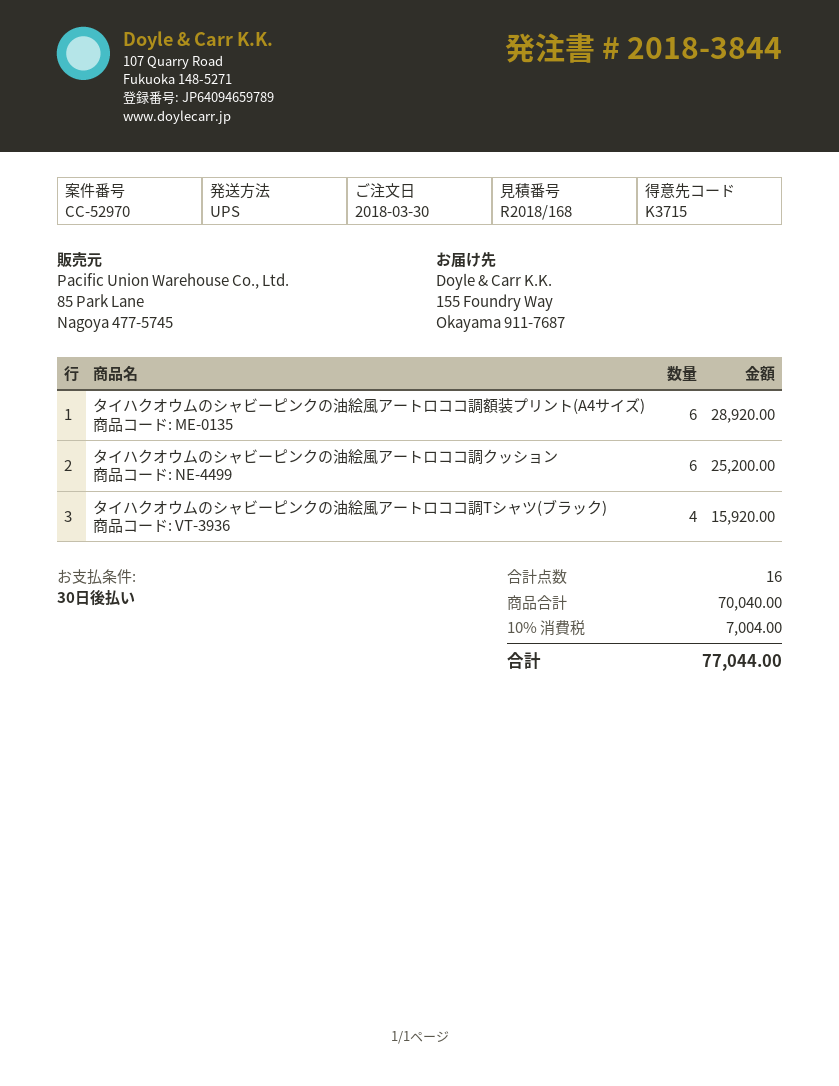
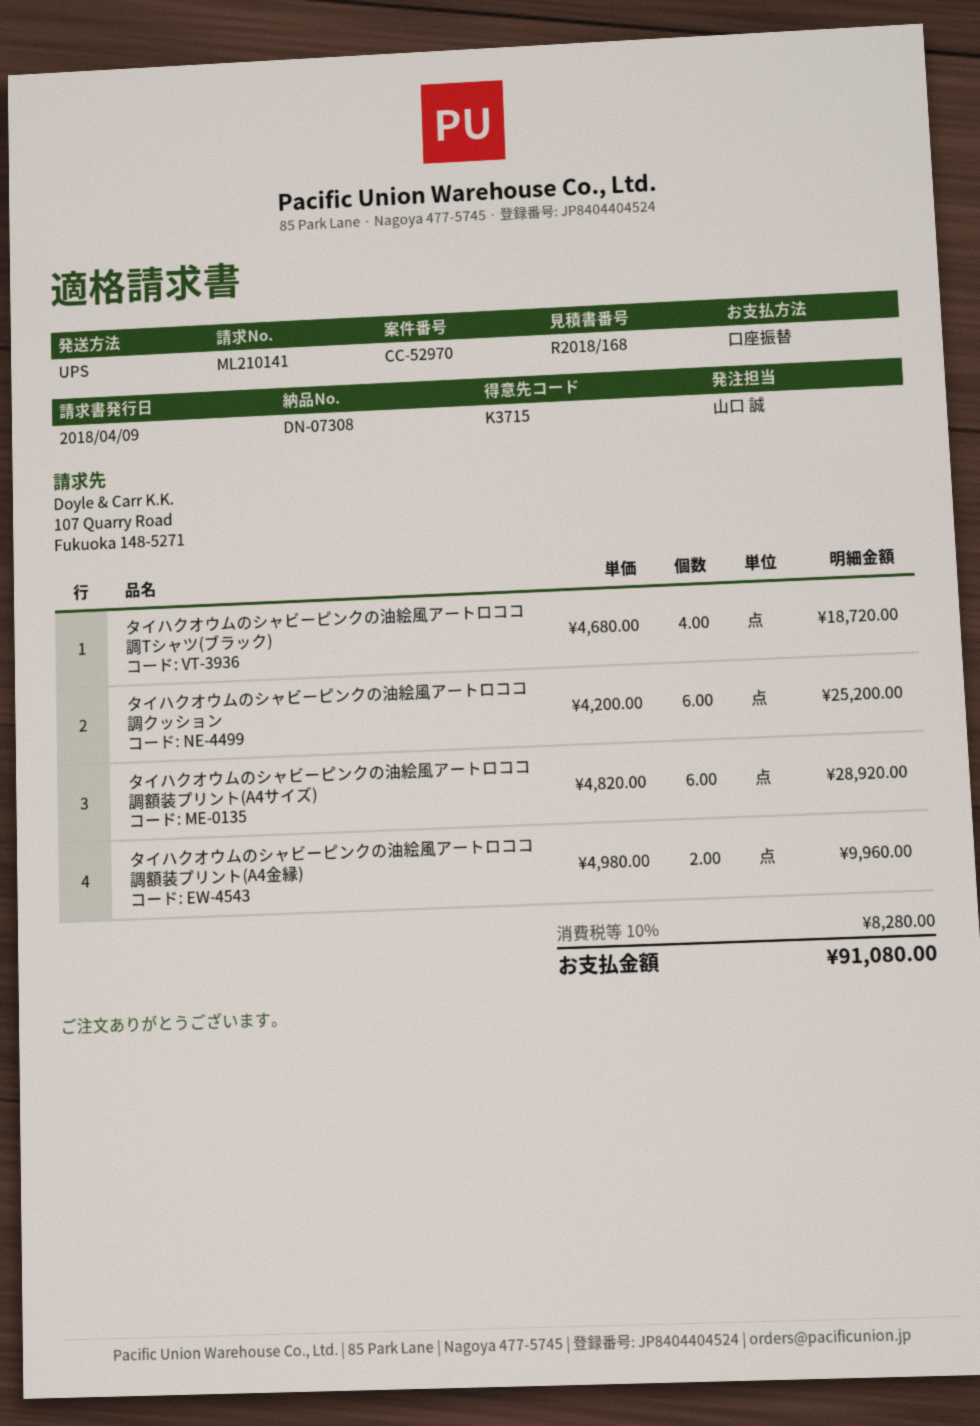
タイハクオウムのシャビーピンクの油絵風アートロココ調Tシャツ(ブラック): 4 for 15920.00 -> 4 for 18720.00
タイハクオウムのシャビーピンクの油絵風アートロココ調額装プリント(A4金縁): none -> 2 for 9960.00
tax: 10% = 7004.00 -> 10% = 8280.00
total: 77044.00 -> 91080.00

